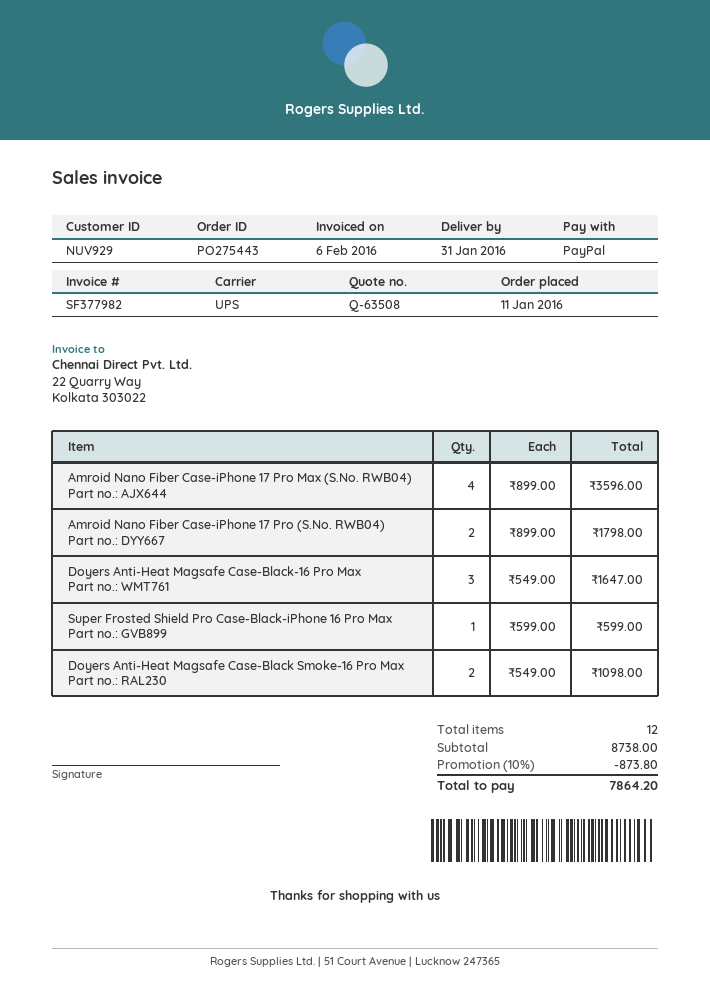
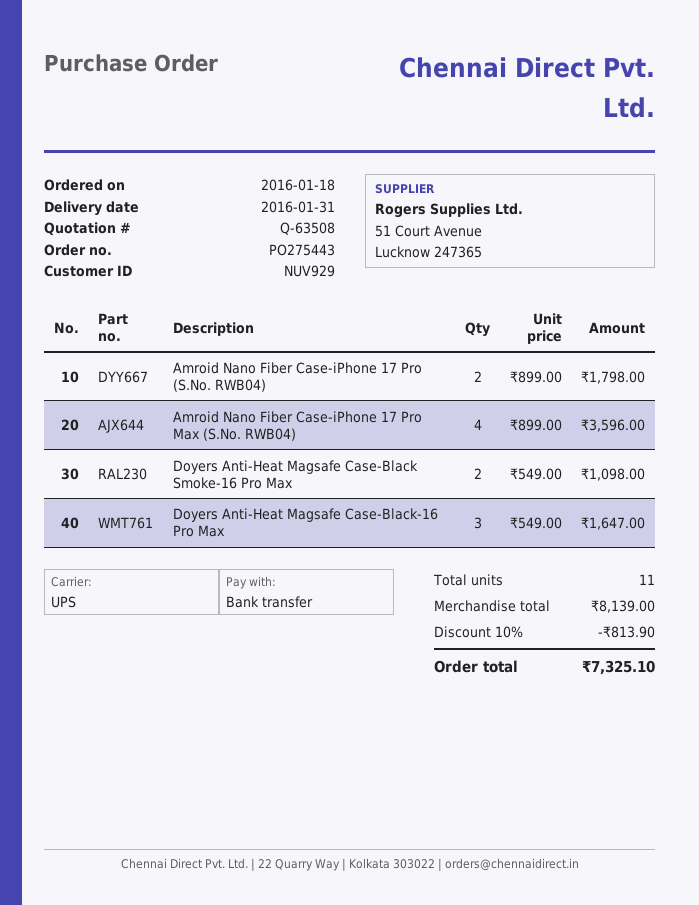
order date: 2016-01-11 -> 2016-01-18
payment method: PayPal -> bank transfer
Super Frosted Shield Pro Case-Black-iPhone 16 Pro Max: 1 x 599.00 = 599.00 -> none
total quantity: 12 -> 11
subtotal: 8738.00 -> 8139.00
discount: 10% = 873.80 -> 10% = 813.90
total: 7864.20 -> 7325.10

